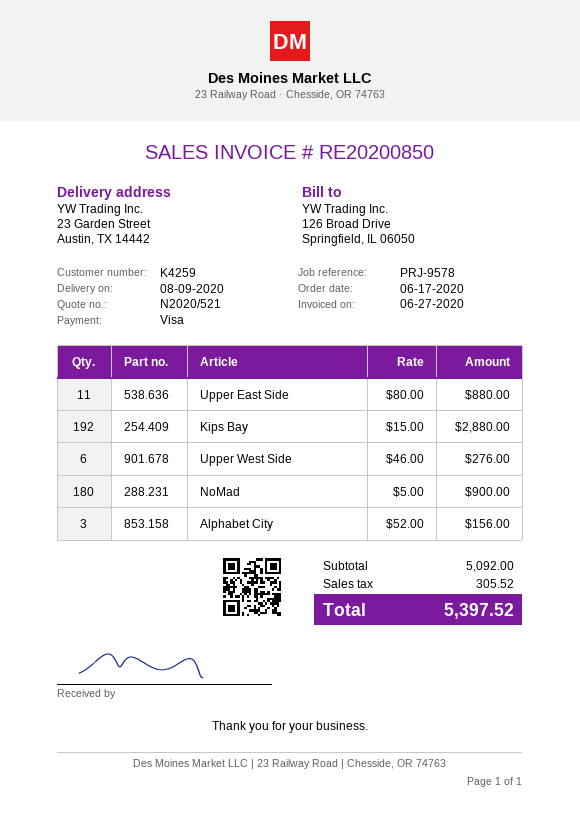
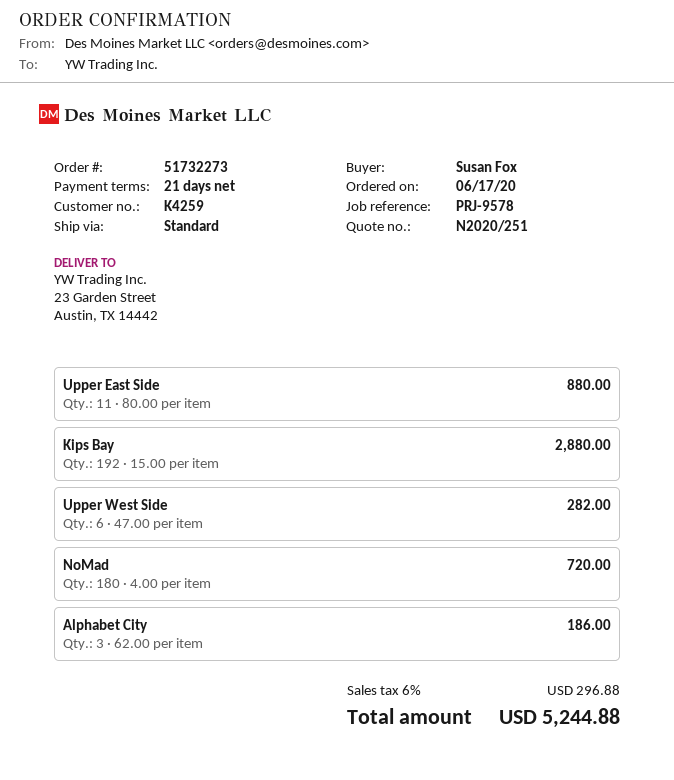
quote number: N2020/521 -> N2020/251
Upper West Side: 6 x 46.00 = 276.00 -> 6 x 47.00 = 282.00
NoMad: 180 x 5.00 = 900.00 -> 180 x 4.00 = 720.00
Alphabet City: 3 x 52.00 = 156.00 -> 3 x 62.00 = 186.00
tax: 305.52 -> 296.88
total: 5397.52 -> 5244.88

